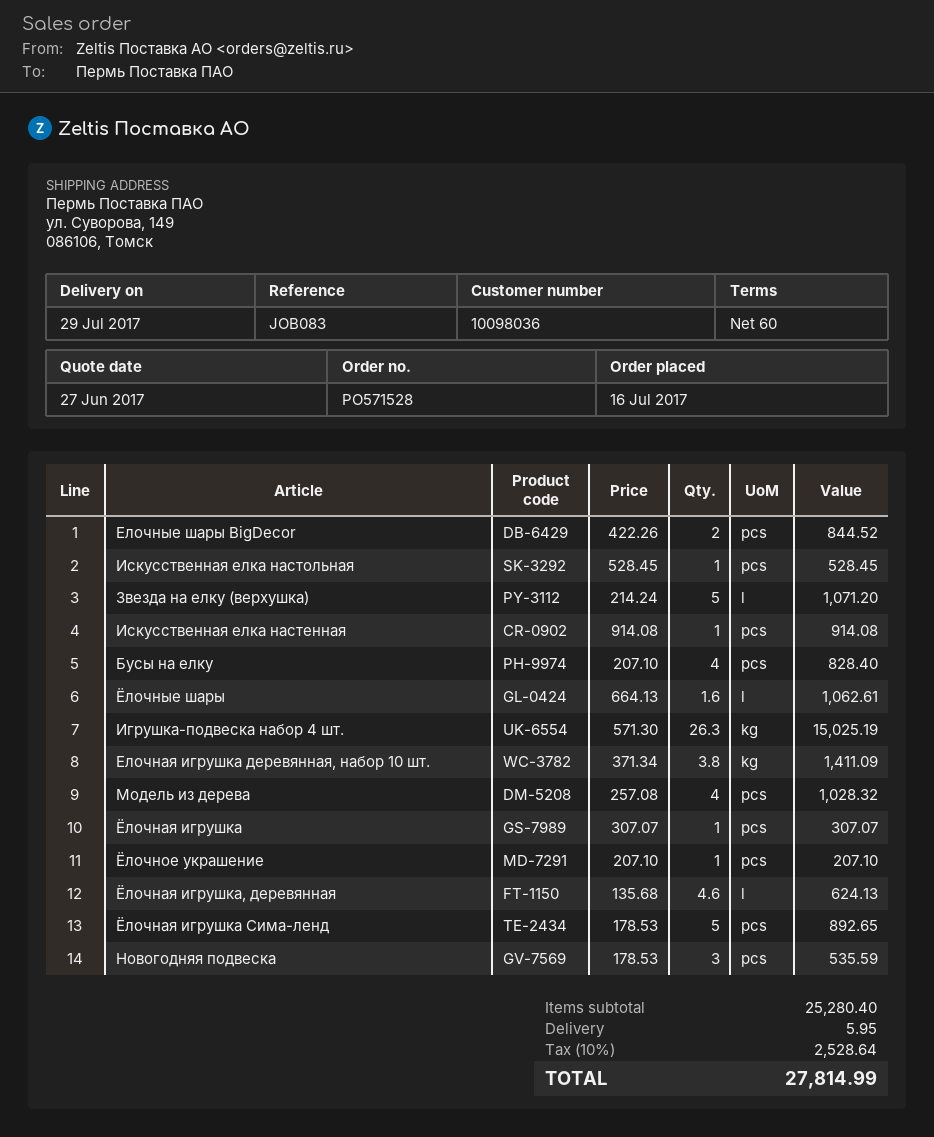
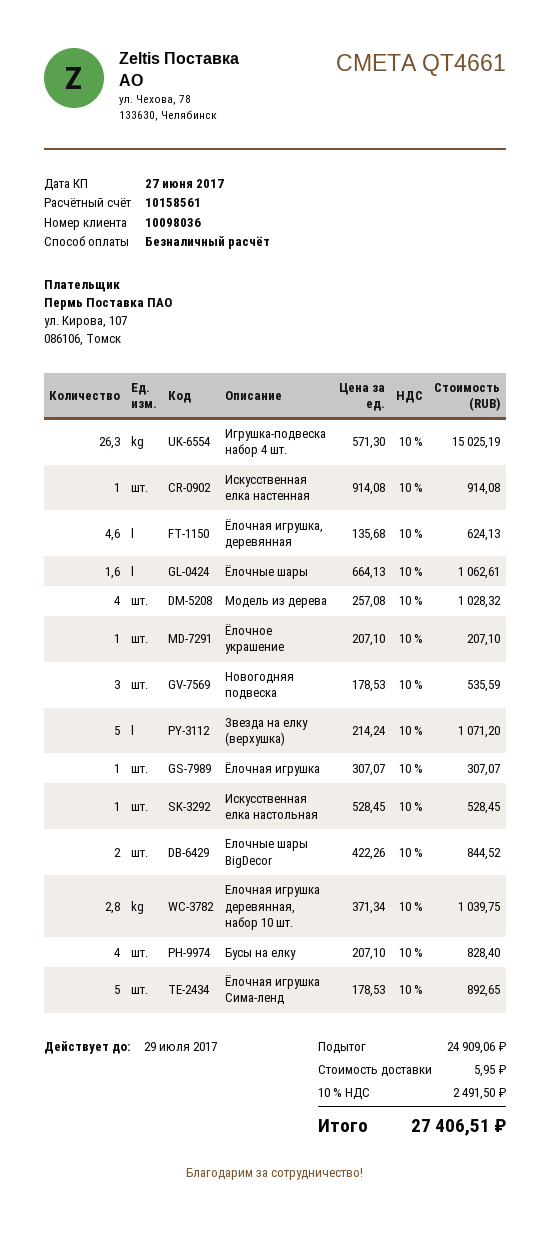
Елочная игрушка деревянная, набор 10 шт.: 3.8 x 371.34 = 1411.09 -> 2.8 x 371.34 = 1039.75
subtotal: 25280.40 -> 24909.06
tax: 10% = 2528.64 -> 10% = 2491.50
total: 27814.99 -> 27406.51

